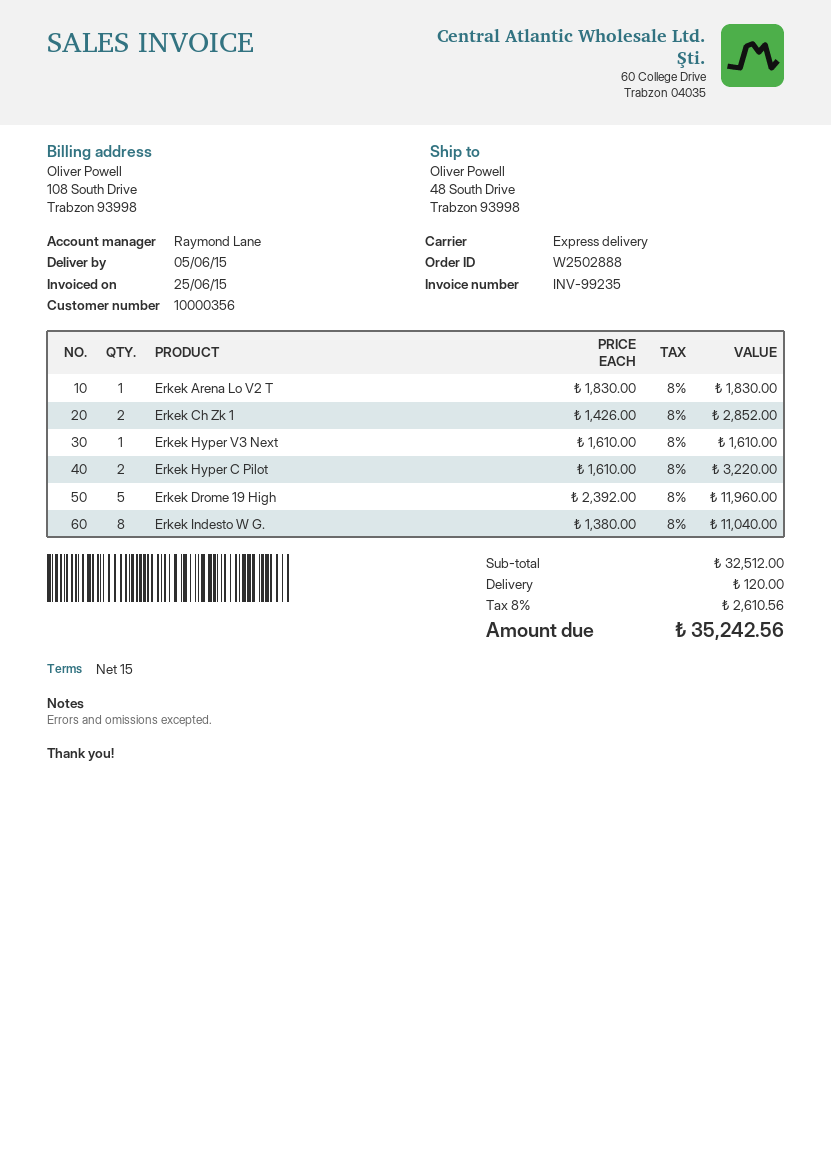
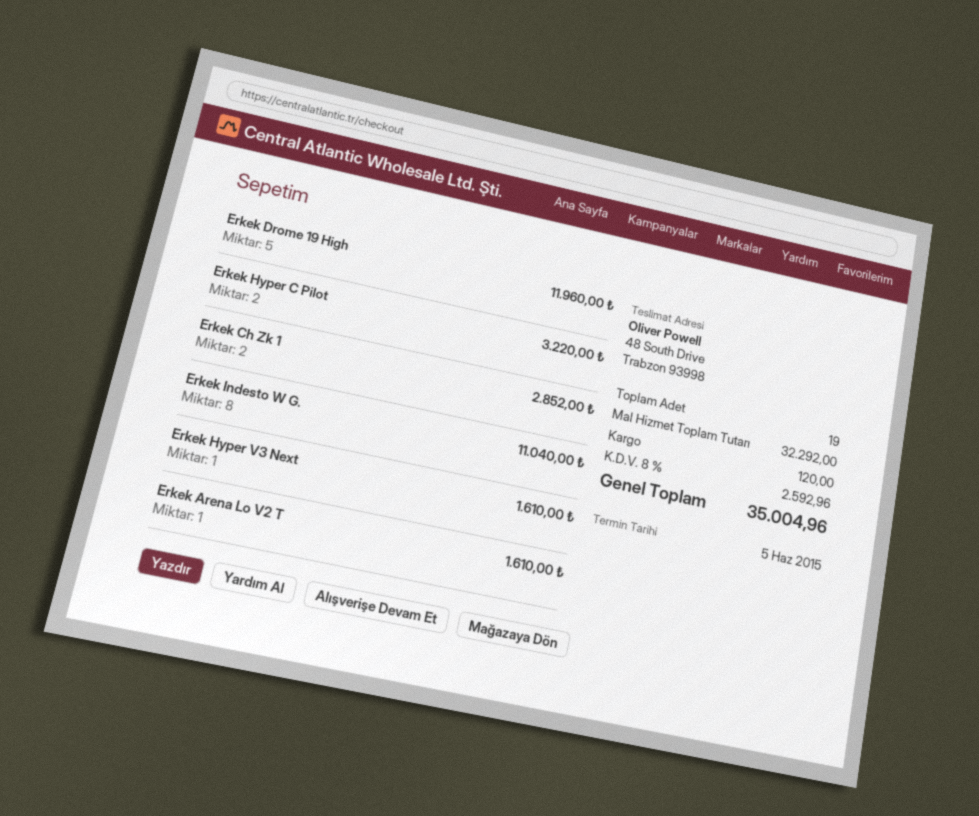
Erkek Arena Lo V2 T: 1 for 1830.00 -> 1 for 1610.00
subtotal: 32512.00 -> 32292.00
tax: 8% = 2610.56 -> 8% = 2592.96
total: 35242.56 -> 35004.96

